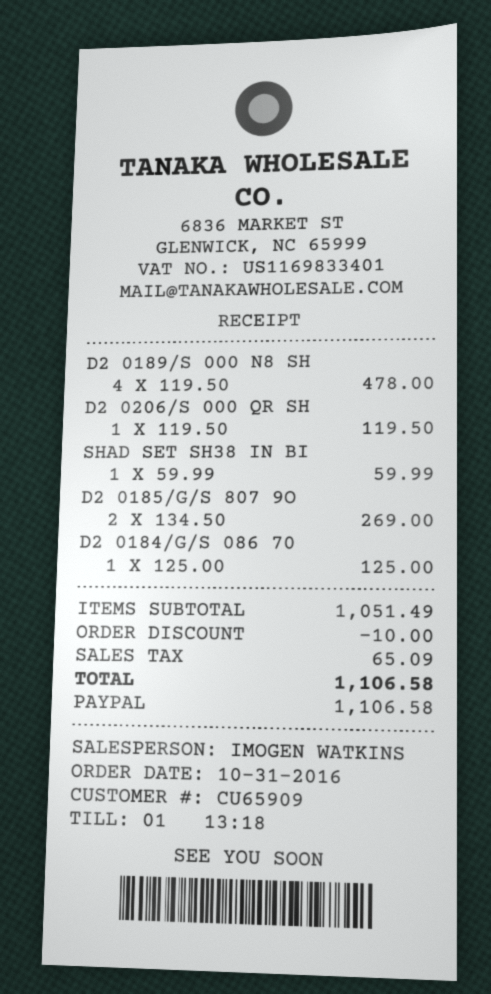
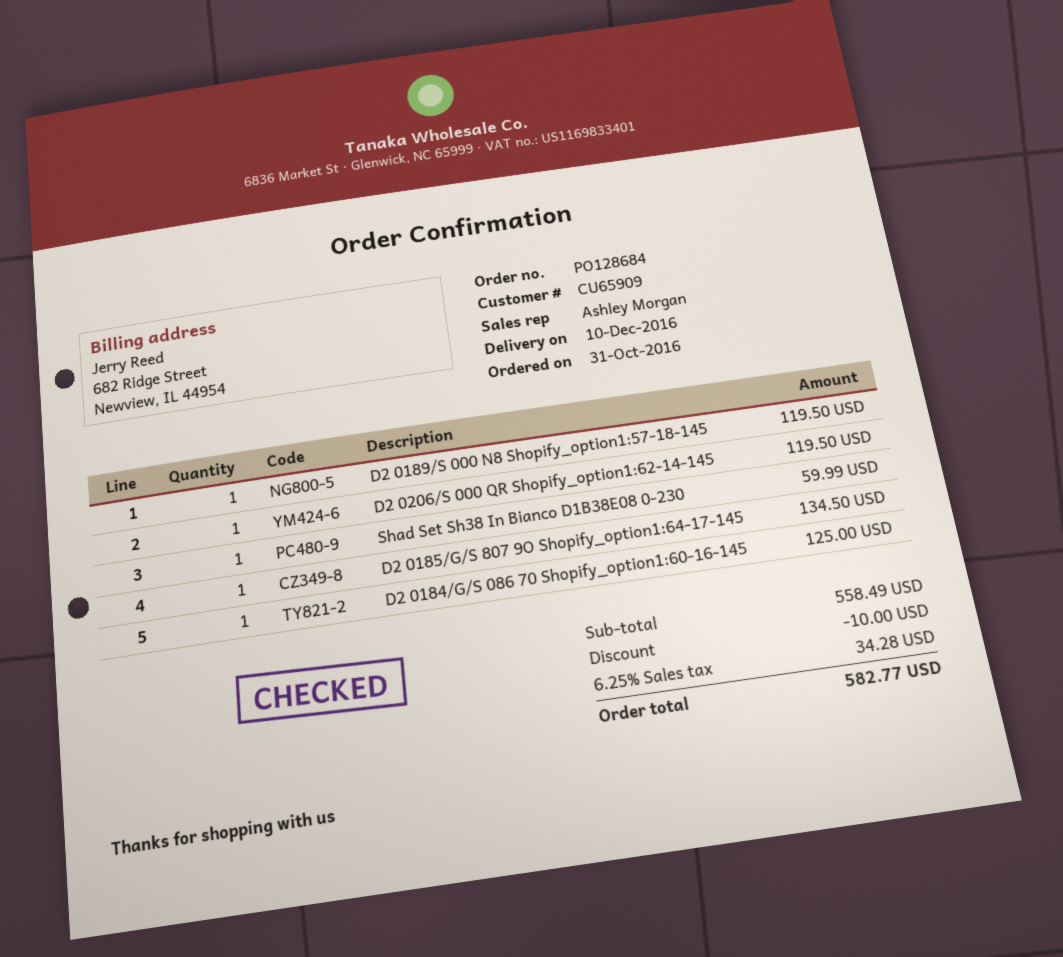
sales rep: IMOGEN WATKINS -> Ashley Morgan
D2 0189/S 000 N8 SH: 4 for 478.00 -> 1 for 119.50
D2 0185/G/S 807 9O: 2 for 269.00 -> 1 for 134.50
subtotal: 1051.49 -> 558.49
tax: 65.09 -> 34.28
total: 1106.58 -> 582.77

